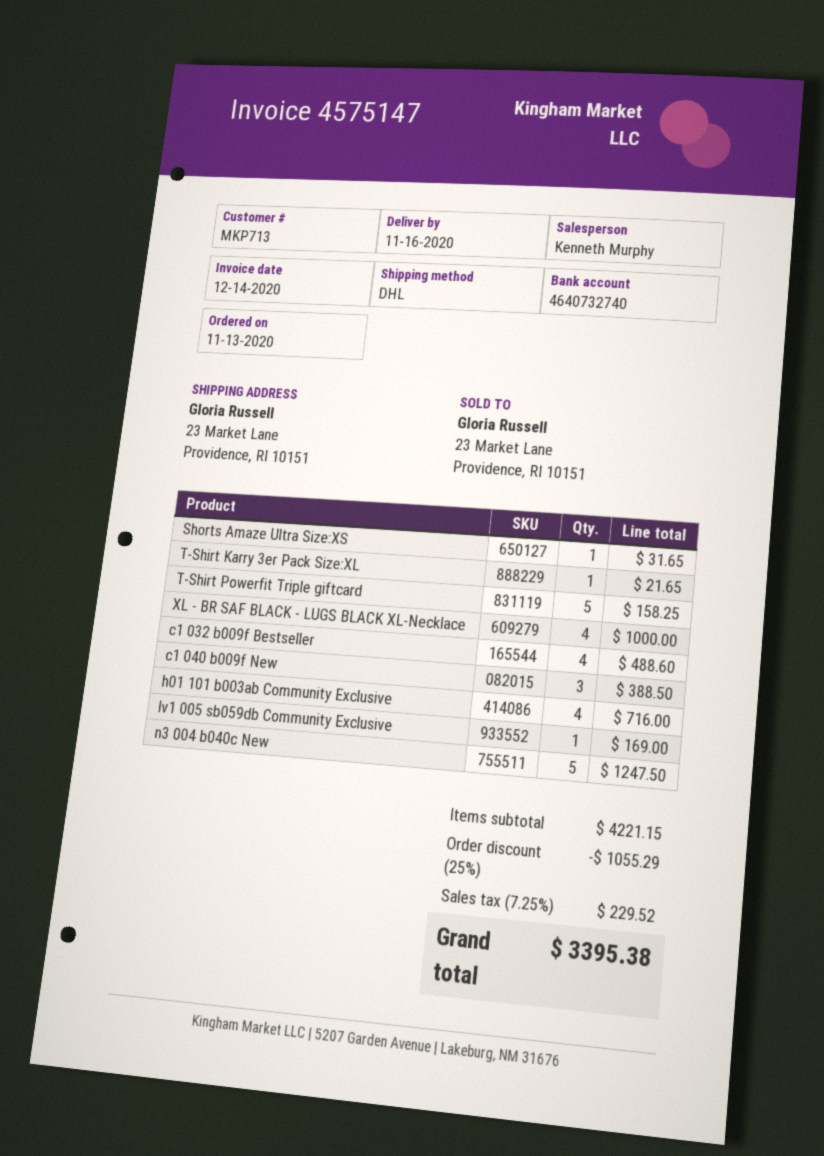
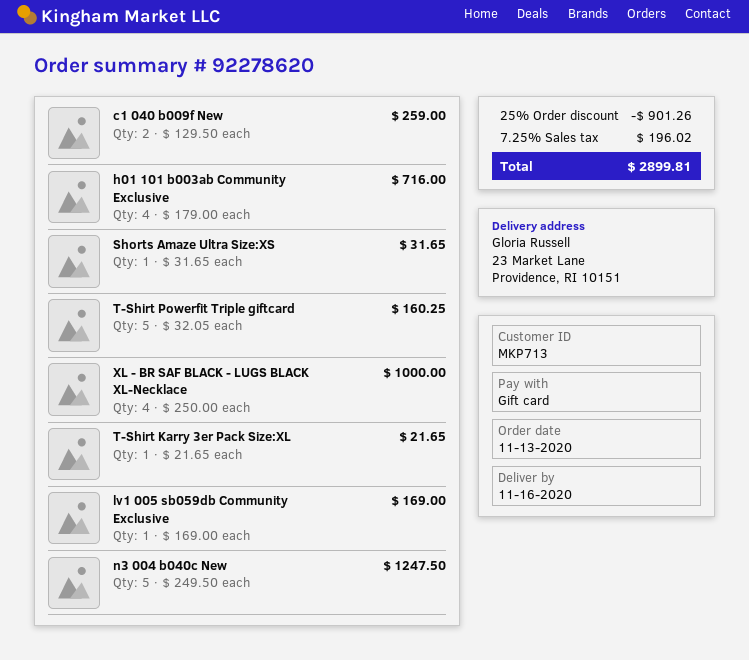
T-Shirt Powerfit Triple giftcard: 5 for 158.25 -> 5 for 160.25
c1 032 b009f Bestseller: 4 for 488.60 -> none
c1 040 b009f New: 3 for 388.50 -> 2 for 259.00
discount: 25% = 1055.29 -> 25% = 901.26
tax: 7.25% = 229.52 -> 7.25% = 196.02
total: 3395.38 -> 2899.81

